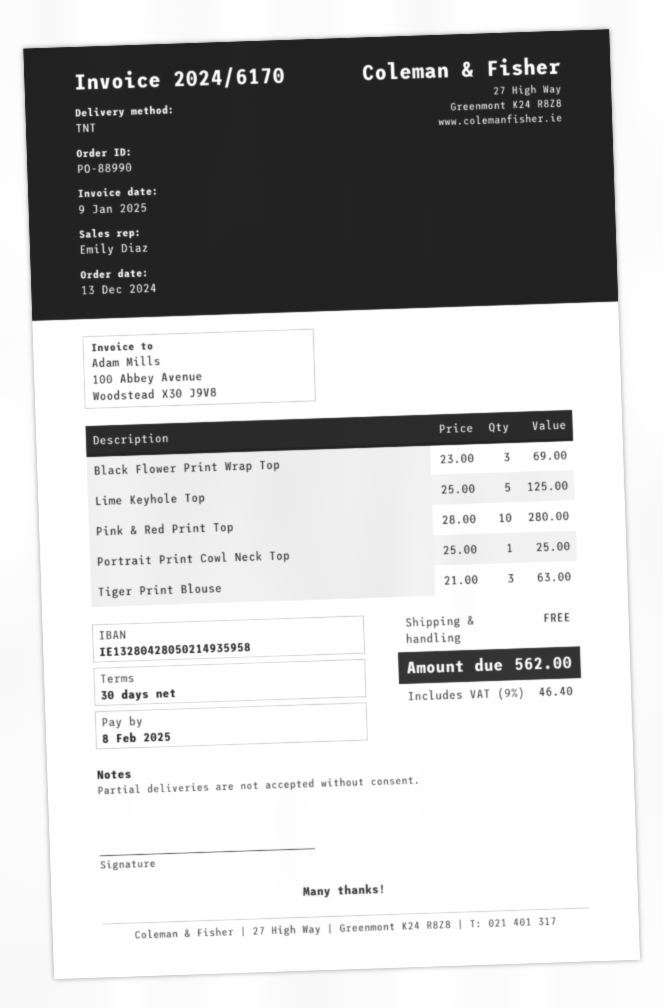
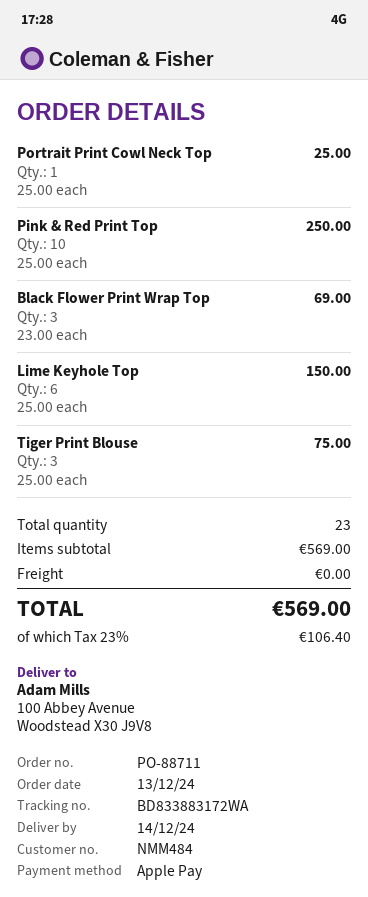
order number: PO-88990 -> PO-88711
Lime Keyhole Top: 5 x 25.00 = 125.00 -> 6 x 25.00 = 150.00
Pink & Red Print Top: 10 x 28.00 = 280.00 -> 10 x 25.00 = 250.00
Tiger Print Blouse: 3 x 21.00 = 63.00 -> 3 x 25.00 = 75.00
tax: 9% = 46.40 -> 23% = 106.40
total: 562.00 -> 569.00

